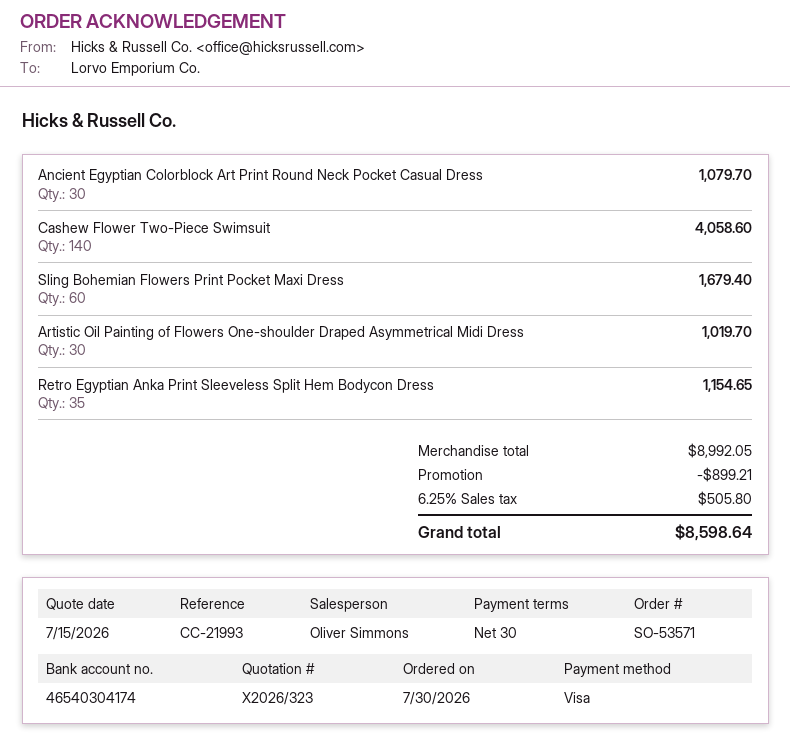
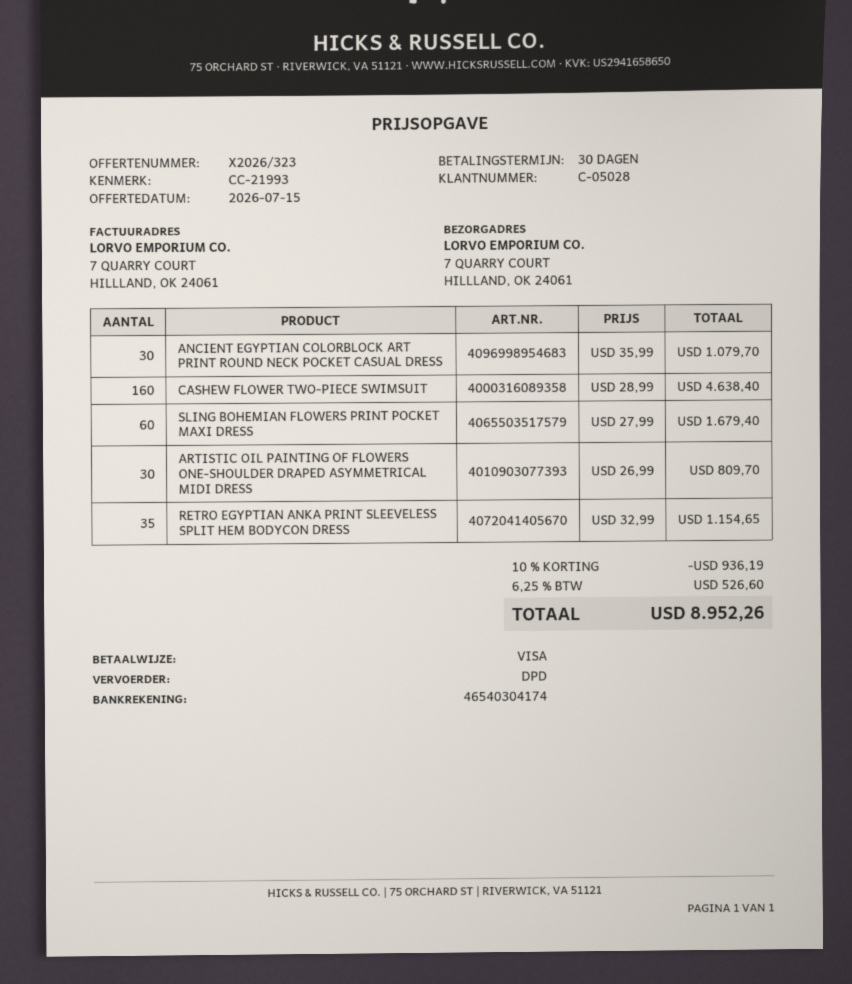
Cashew Flower Two-Piece Swimsuit: 140 for 4058.60 -> 160 for 4638.40
Artistic Oil Painting of Flowers One-shoulder Draped Asymmetrical Midi Dress: 30 for 1019.70 -> 30 for 809.70
discount: 899.21 -> 936.19
tax: 6.25% = 505.80 -> 6.25% = 526.60
total: 8598.64 -> 8952.26

